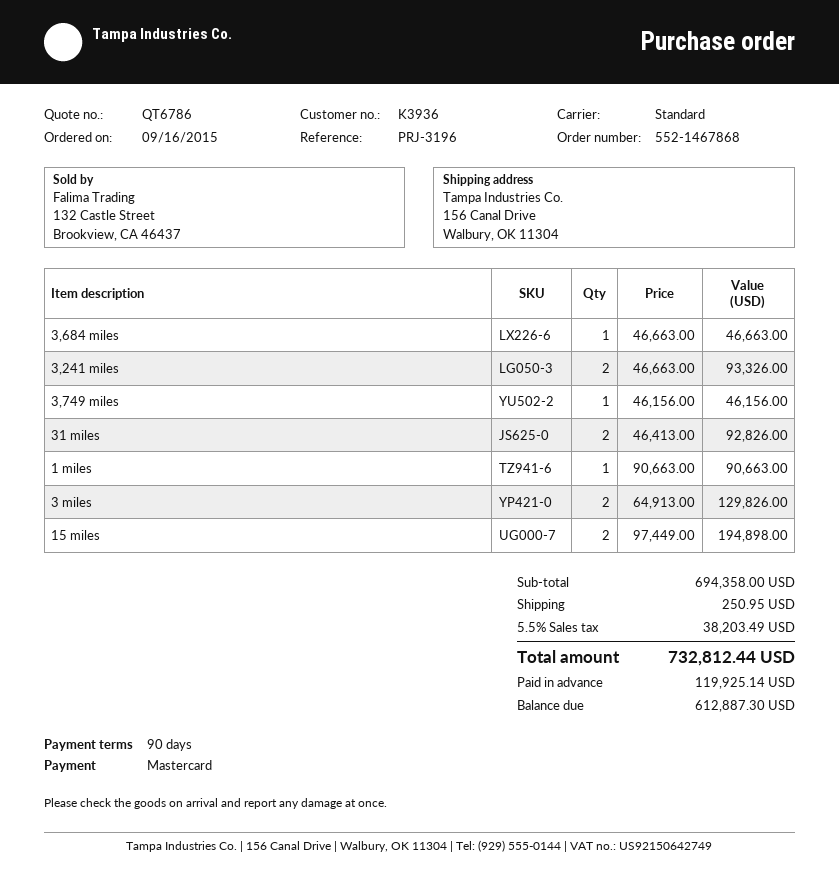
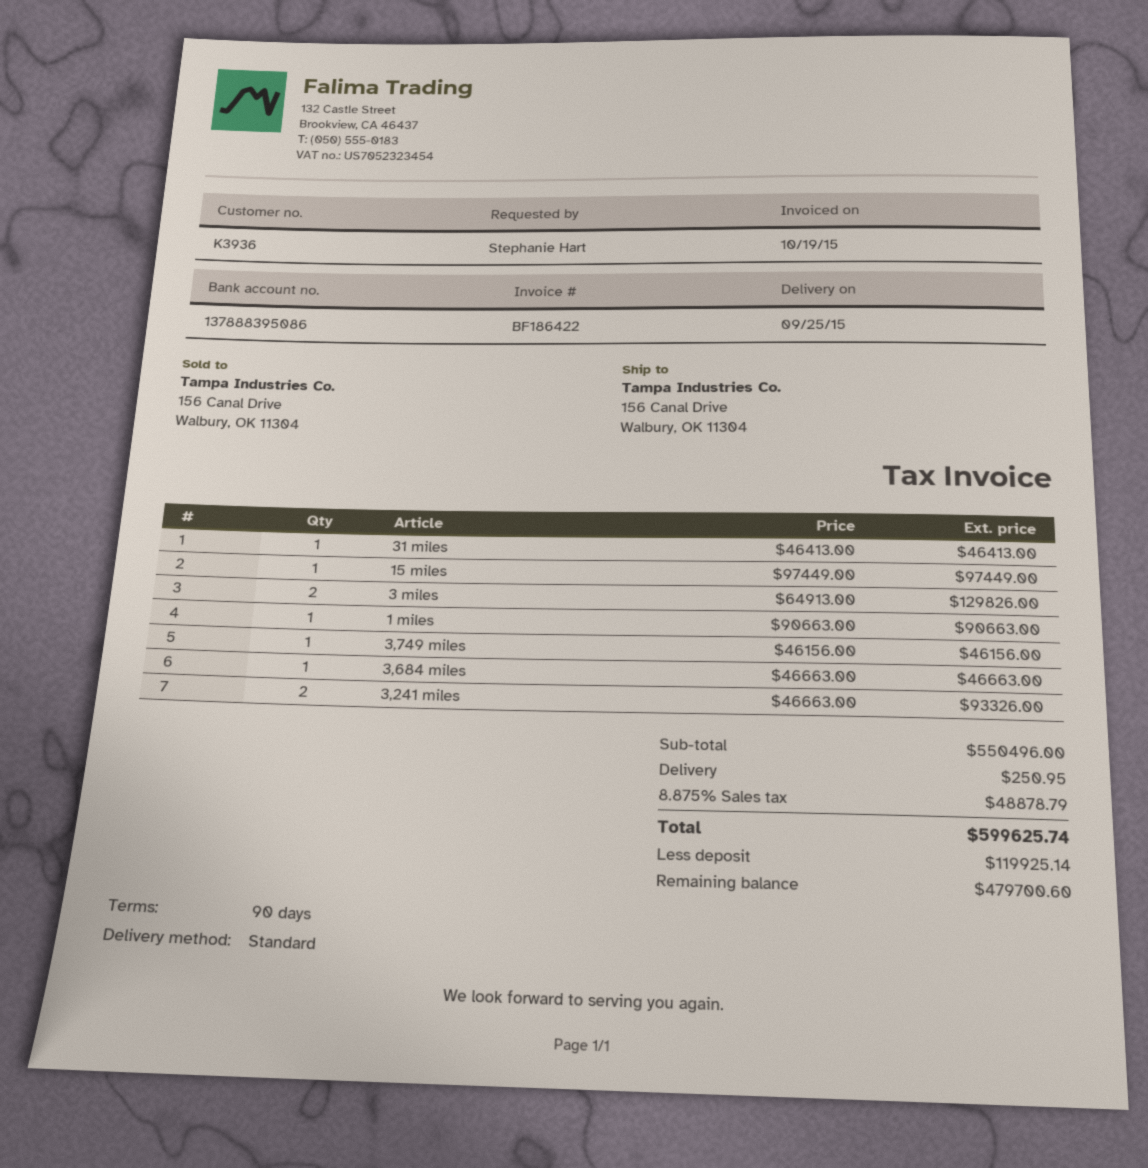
31 miles: 2 x 46413.00 = 92826.00 -> 1 x 46413.00 = 46413.00
15 miles: 2 x 97449.00 = 194898.00 -> 1 x 97449.00 = 97449.00
subtotal: 694358.00 -> 550496.00
tax: 5.5% = 38203.49 -> 8.875% = 48878.79
total: 732812.44 -> 599625.74
balance: 612887.30 -> 479700.60

